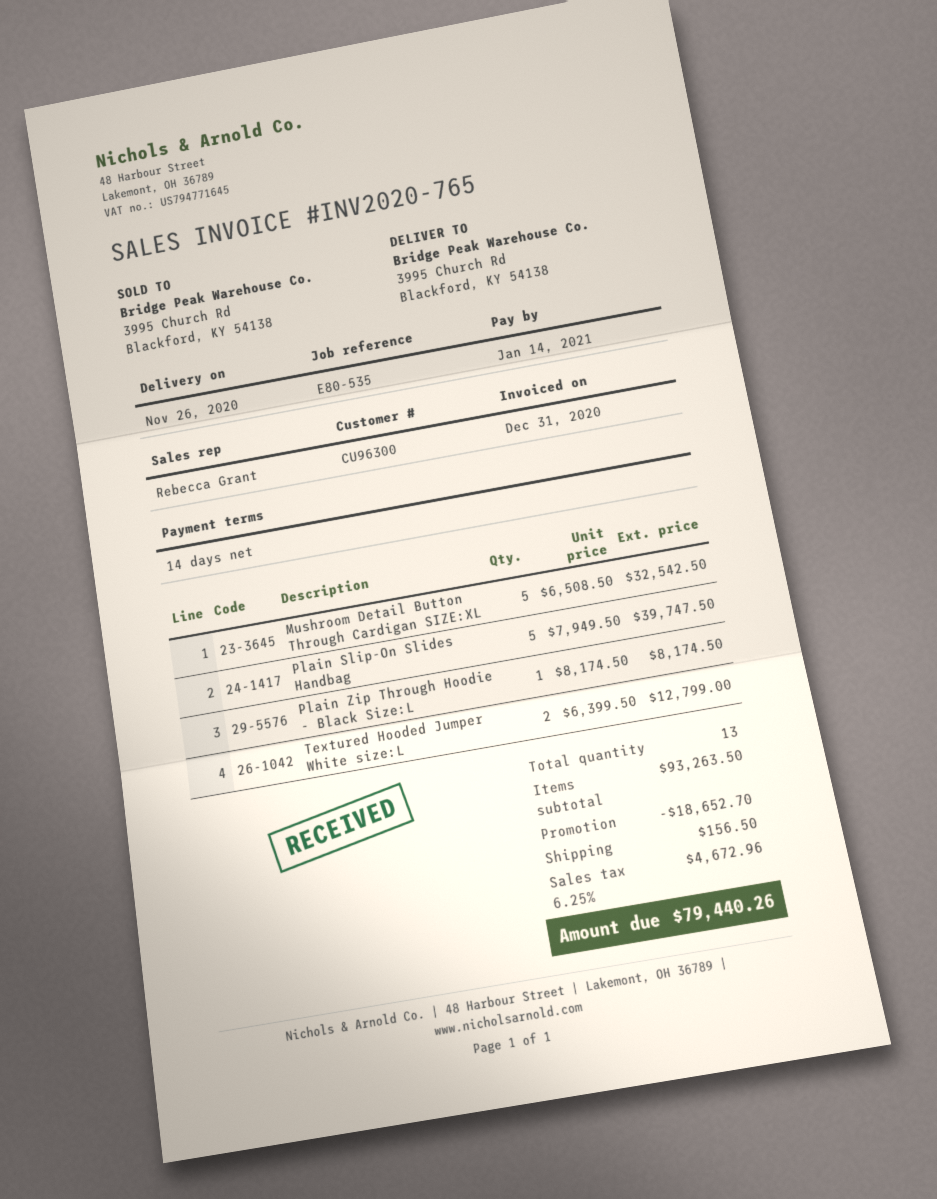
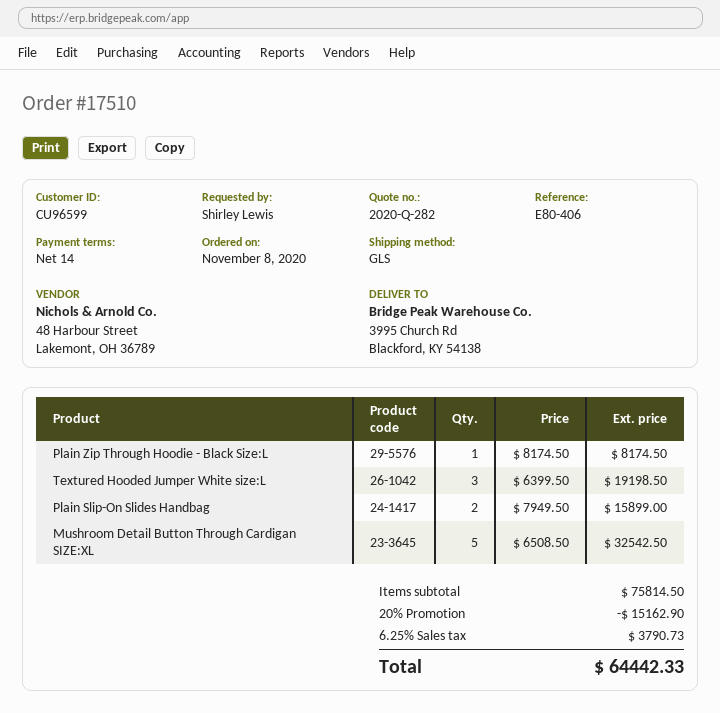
customer number: CU96300 -> CU96599
reference: E80-535 -> E80-406
Plain Slip-On Slides Handbag: 5 x 7949.50 = 39747.50 -> 2 x 7949.50 = 15899.00
Textured Hooded Jumper White size:L: 2 x 6399.50 = 12799.00 -> 3 x 6399.50 = 19198.50
subtotal: 93263.50 -> 75814.50
discount: 18652.70 -> 15162.90
shipping: 156.50 -> none
tax: 6.25% = 4672.96 -> 6.25% = 3790.73
total: 79440.26 -> 64442.33

